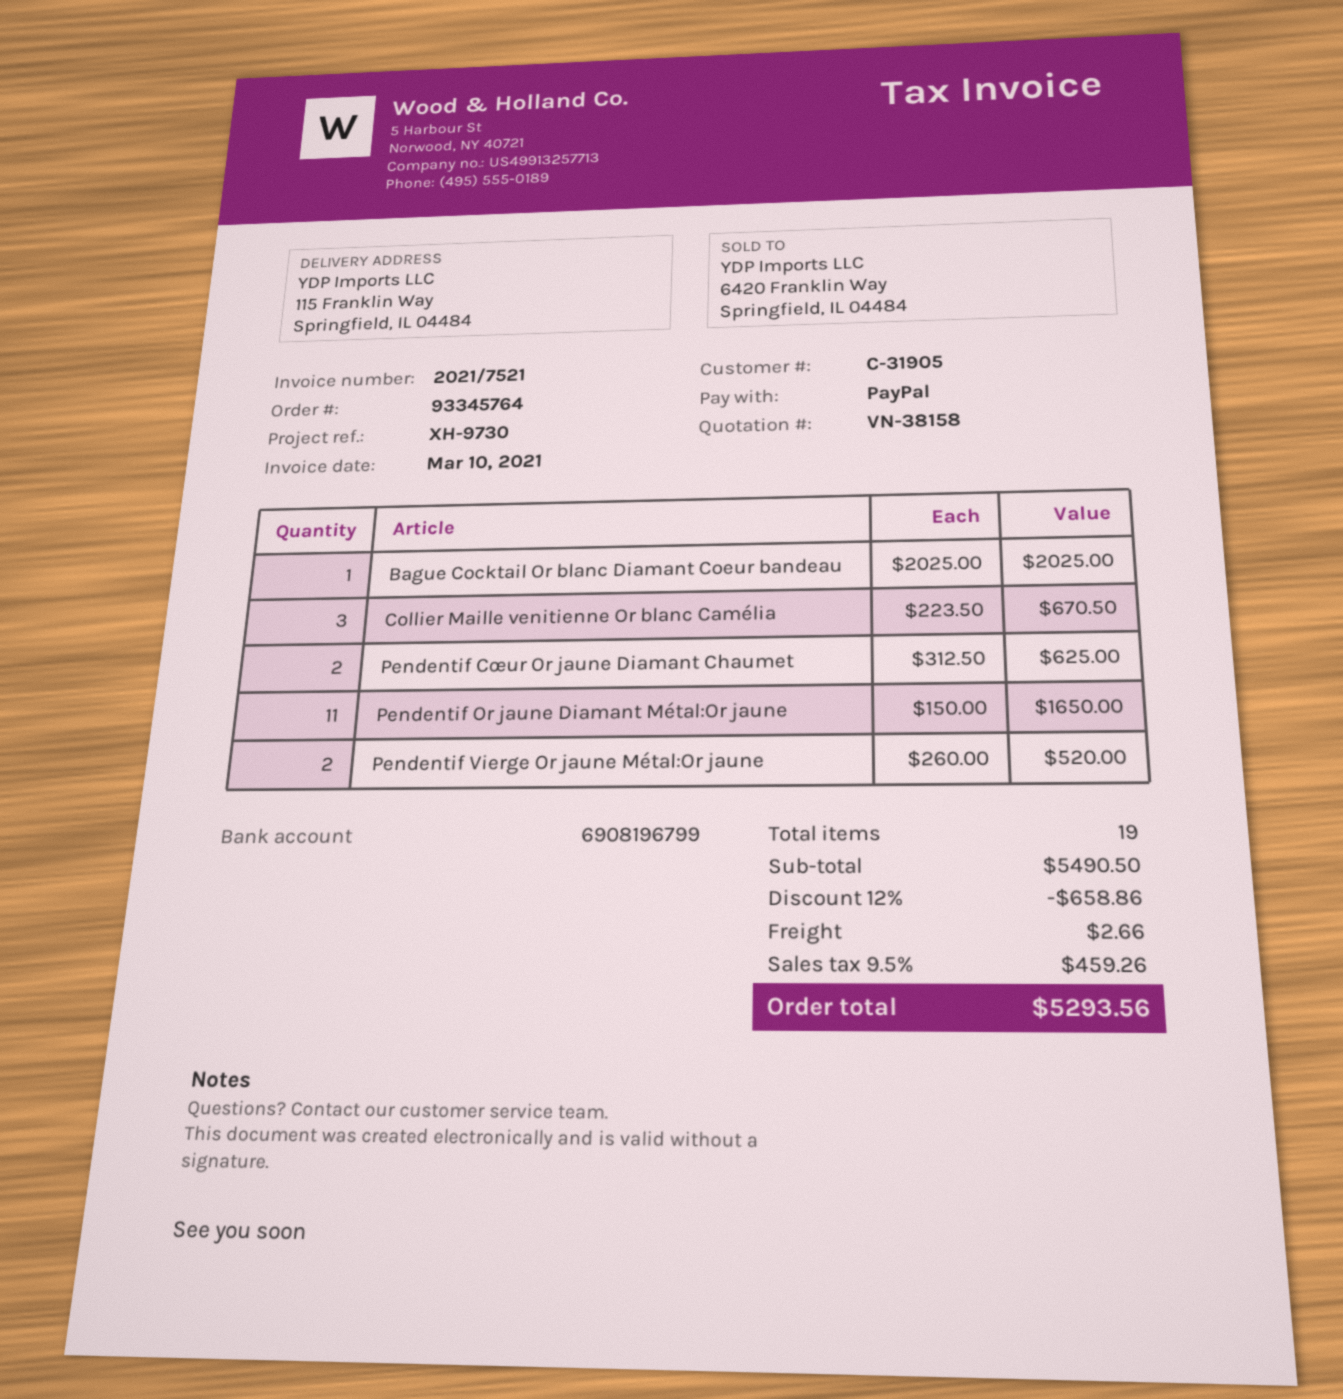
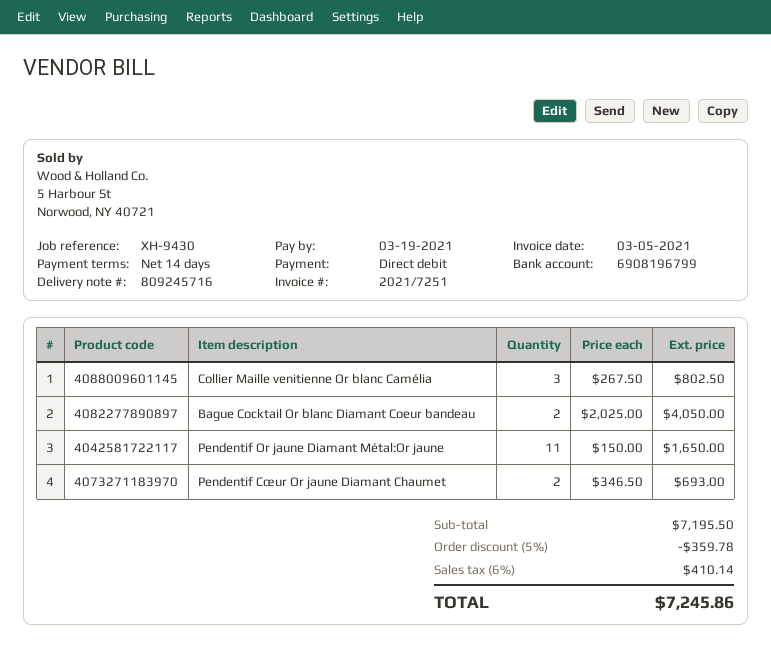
invoice number: 2021/7521 -> 2021/7251
invoice date: 2021-03-10 -> 2021-03-05
reference: XH-9730 -> XH-9430
payment method: PayPal -> direct debit
Bague Cocktail Or blanc Diamant Coeur bandeau: 1 x 2025.00 = 2025.00 -> 2 x 2025.00 = 4050.00
Collier Maille venitienne Or blanc Camélia: 3 x 223.50 = 670.50 -> 3 x 267.50 = 802.50
Pendentif Cœur Or jaune Diamant Chaumet: 2 x 312.50 = 625.00 -> 2 x 346.50 = 693.00
Pendentif Vierge Or jaune Métal:Or jaune: 2 x 260.00 = 520.00 -> none
subtotal: 5490.50 -> 7195.50
discount: 12% = 658.86 -> 5% = 359.78
shipping: 2.66 -> none
tax: 9.5% = 459.26 -> 6% = 410.14
total: 5293.56 -> 7245.86

